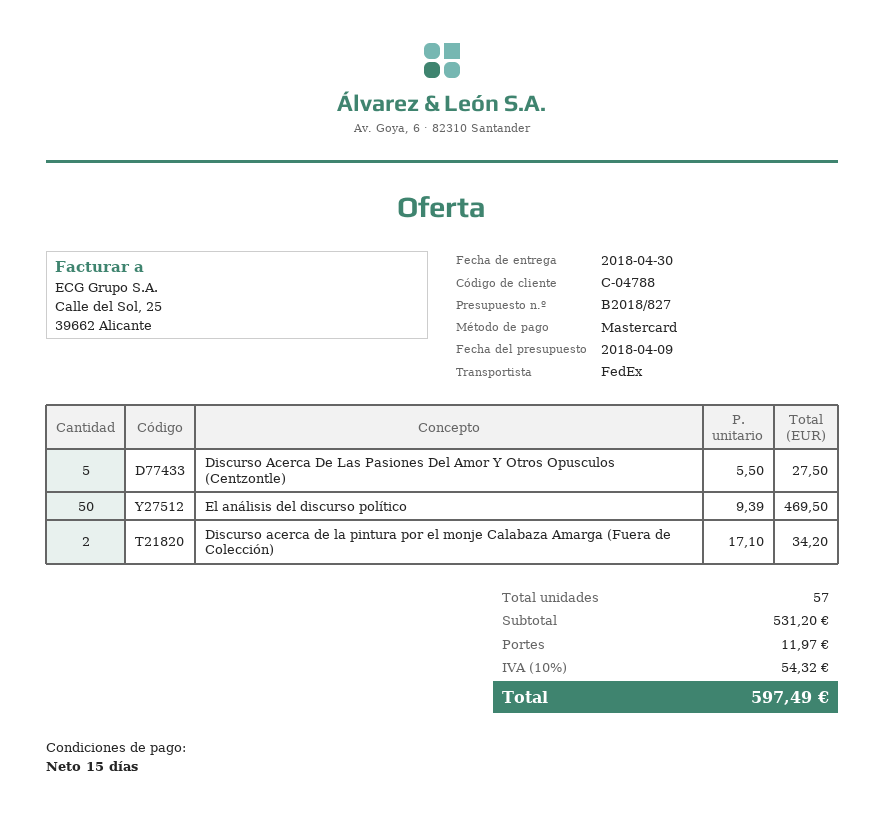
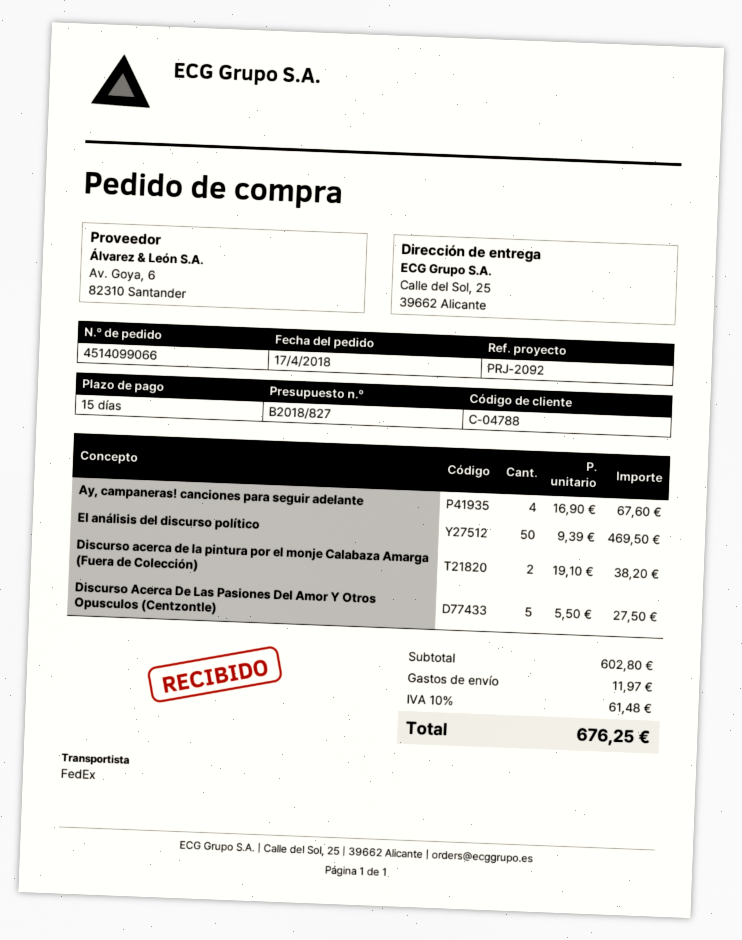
Discurso acerca de la pintura por el monje Calabaza Amarga (Fuera de Colección): 2 x 17.10 = 34.20 -> 2 x 19.10 = 38.20
Ay, campaneras! canciones para seguir adelante: none -> 4 x 16.90 = 67.60
subtotal: 531.20 -> 602.80
tax: 10% = 54.32 -> 10% = 61.48
total: 597.49 -> 676.25

